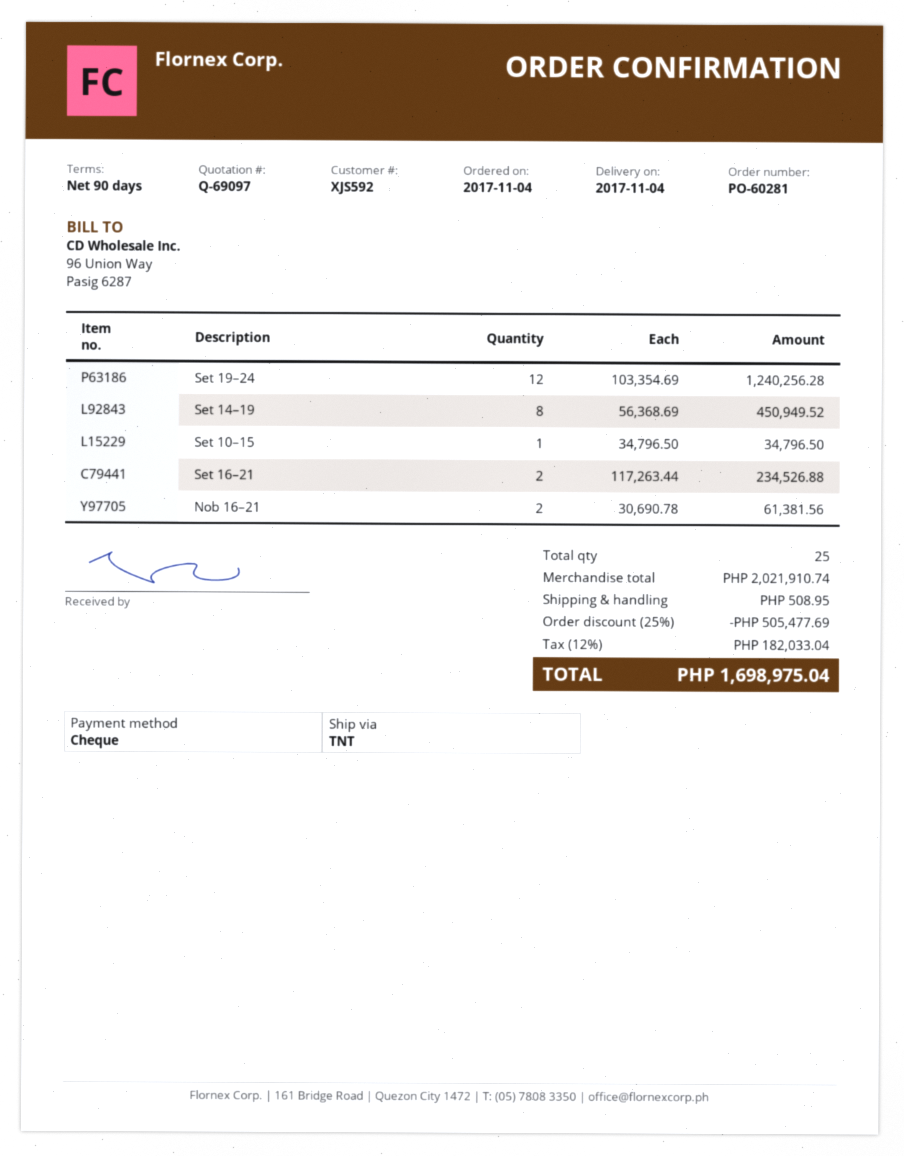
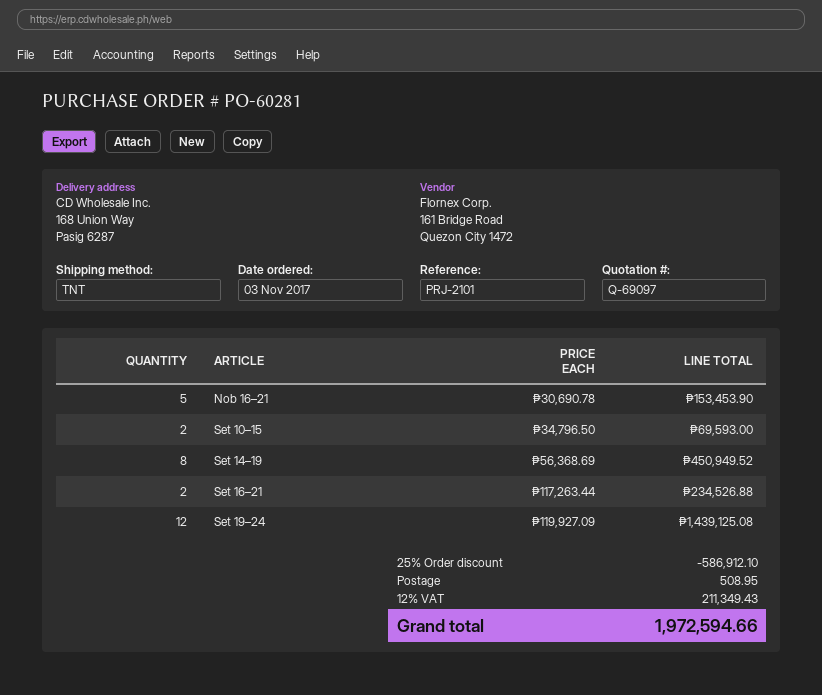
order date: 2017-11-04 -> 2017-11-03
Set 19–24: 12 x 103354.69 = 1240256.28 -> 12 x 119927.09 = 1439125.08
Set 10–15: 1 x 34796.50 = 34796.50 -> 2 x 34796.50 = 69593.00
Nob 16–21: 2 x 30690.78 = 61381.56 -> 5 x 30690.78 = 153453.90
discount: 25% = 505477.69 -> 25% = 586912.10
tax: 12% = 182033.04 -> 12% = 211349.43
total: 1698975.04 -> 1972594.66

